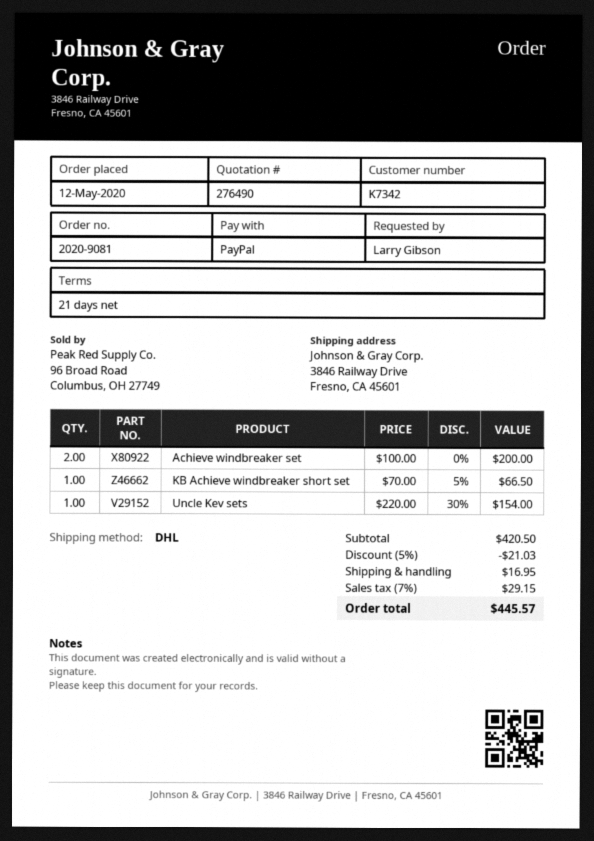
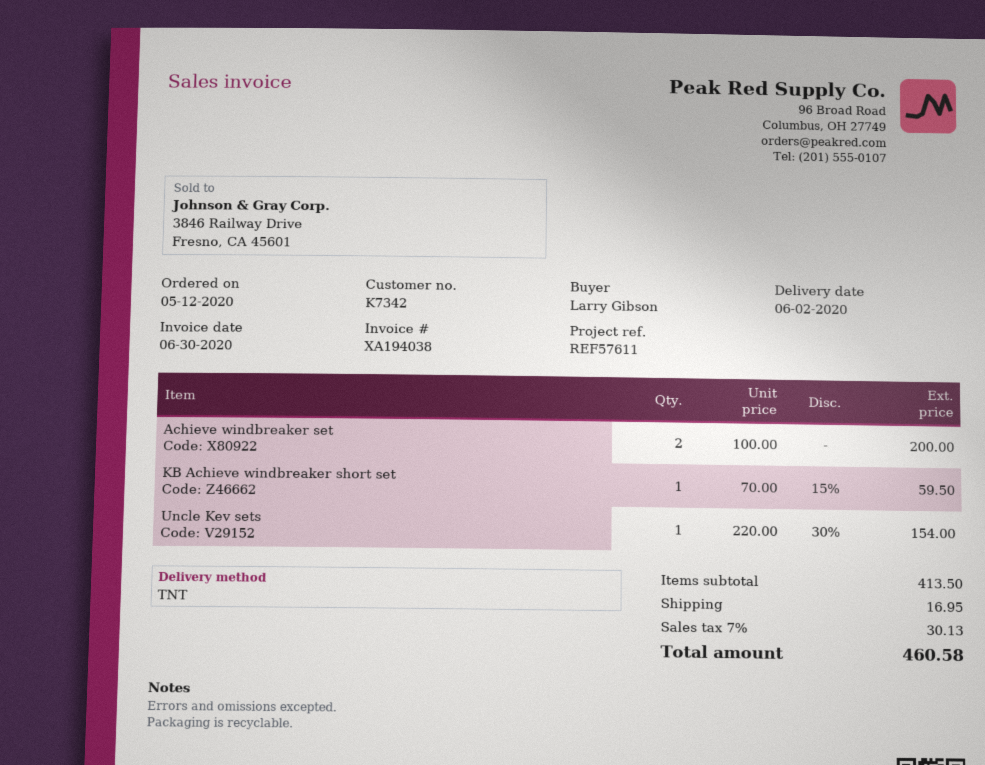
shipping method: DHL -> TNT
KB Achieve windbreaker short set: 1 x 70.00 - 5% = 66.50 -> 1 x 70.00 - 15% = 59.50
subtotal: 420.50 -> 413.50
discount: 5% = 21.03 -> none
tax: 7% = 29.15 -> 7% = 30.13
total: 445.57 -> 460.58

